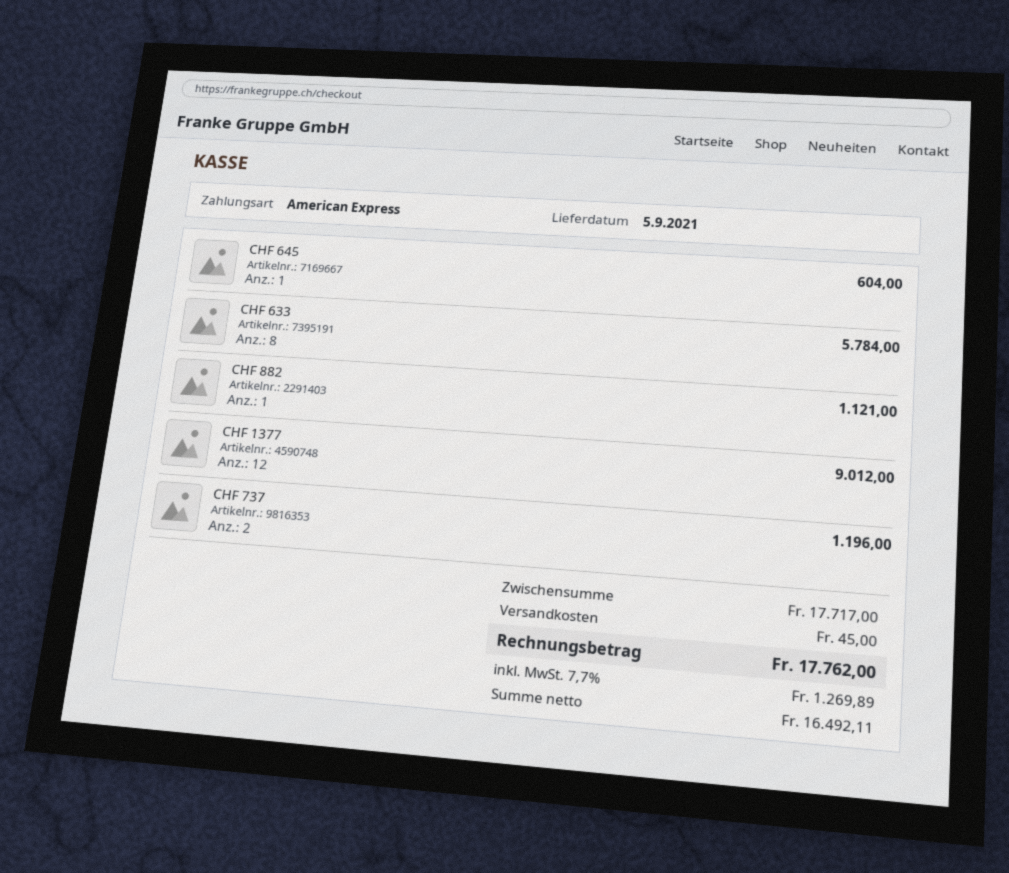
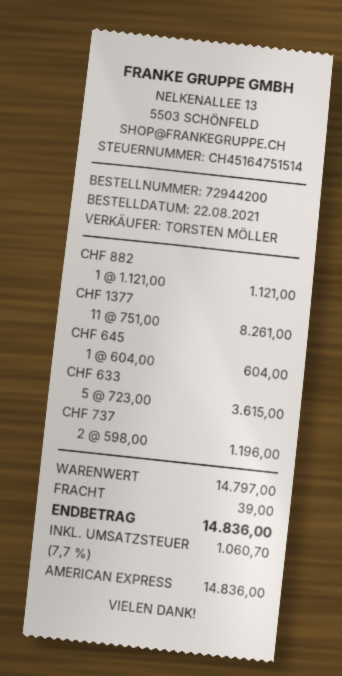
CHF 633: 8 for 5784.00 -> 5 for 3615.00
CHF 1377: 12 for 9012.00 -> 11 for 8261.00
subtotal: 17717.00 -> 14797.00
shipping: 45.00 -> 39.00
tax: 7.7% = 1269.89 -> 7.7% = 1060.70
total: 17762.00 -> 14836.00

